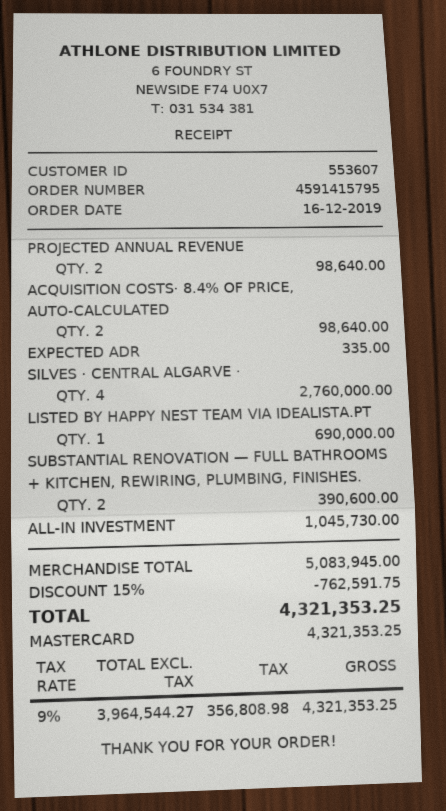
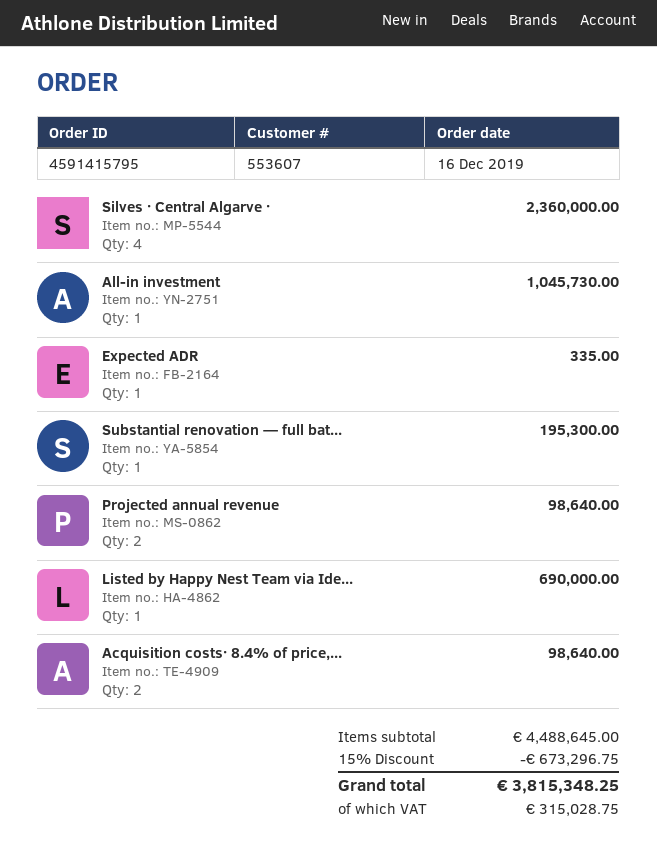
SILVES · CENTRAL ALGARVE ·: 4 for 2760000.00 -> 4 for 2360000.00
SUBSTANTIAL RENOVATION — FULL BATHROOMS + KITCHEN, REWIRING, PLUMBING, FINISHES.: 2 for 390600.00 -> 1 for 195300.00
subtotal: 5083945.00 -> 4488645.00
discount: 15% = 762591.75 -> 15% = 673296.75
tax: 356808.98 -> 315028.75
total: 4321353.25 -> 3815348.25

